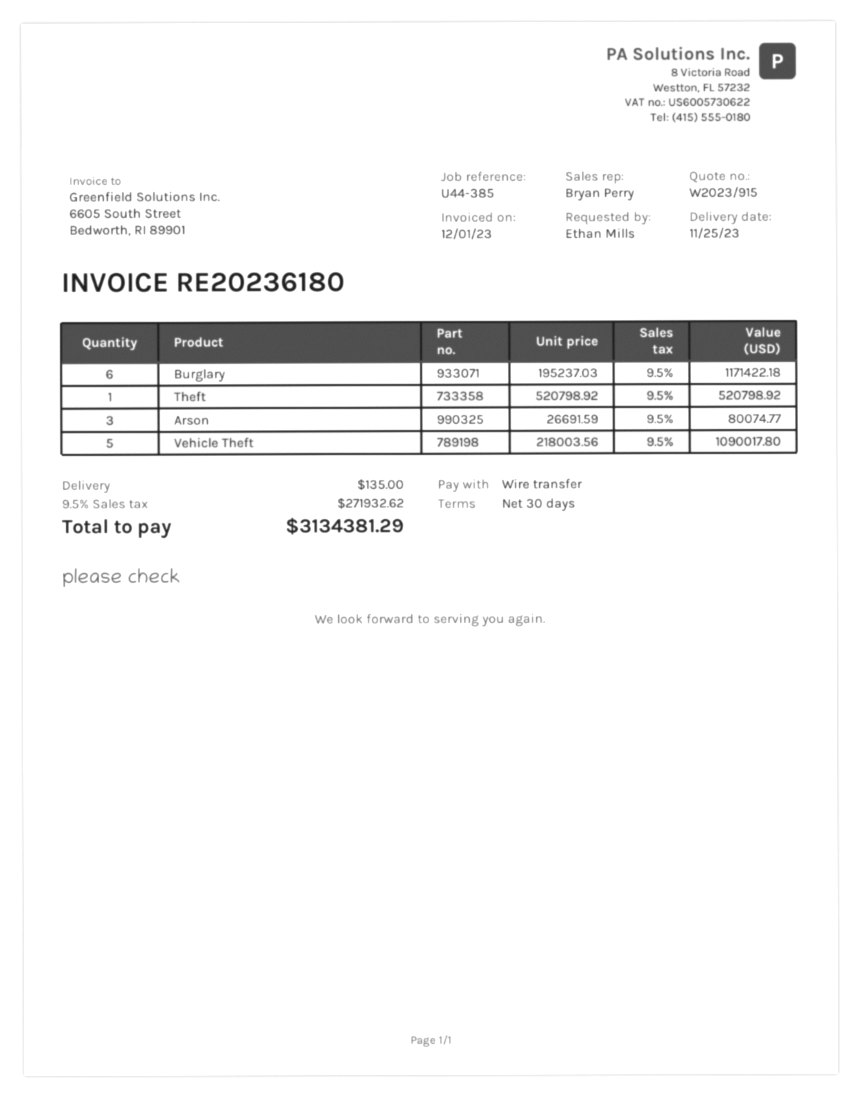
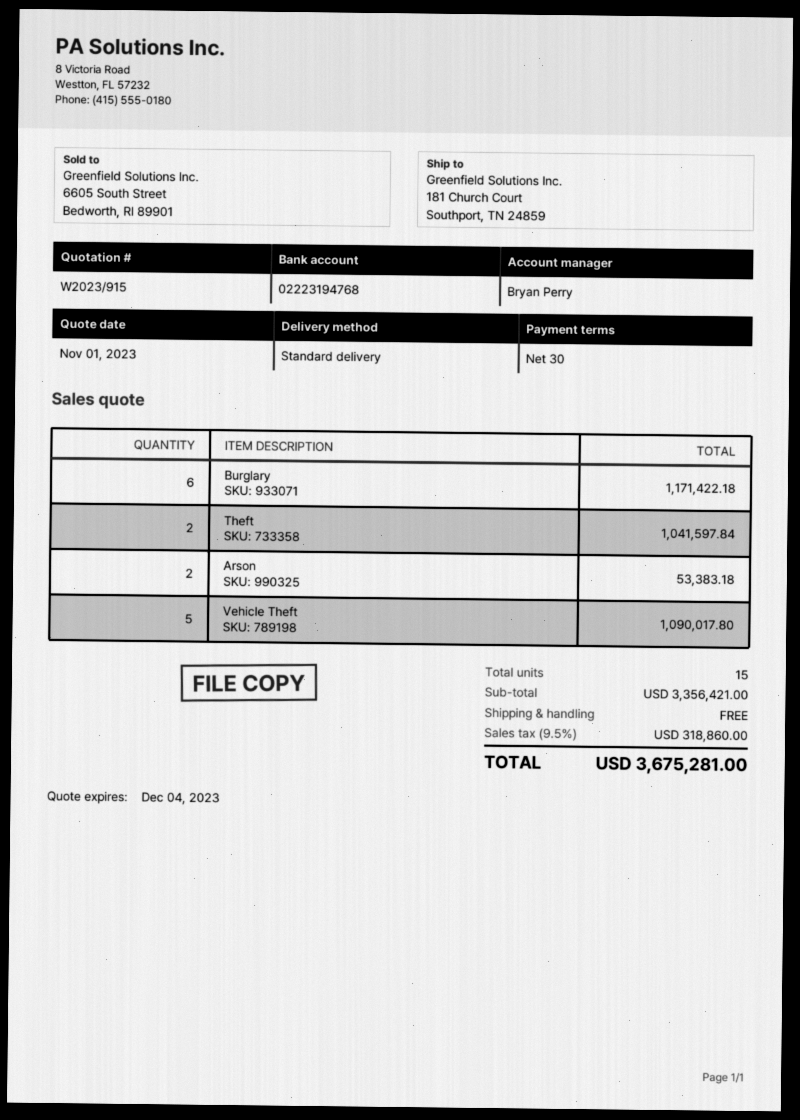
Theft: 1 for 520798.92 -> 2 for 1041597.84
Arson: 3 for 80074.77 -> 2 for 53383.18
shipping: 135.00 -> 0.00
tax: 9.5% = 271932.62 -> 9.5% = 318860.00
total: 3134381.29 -> 3675281.00

